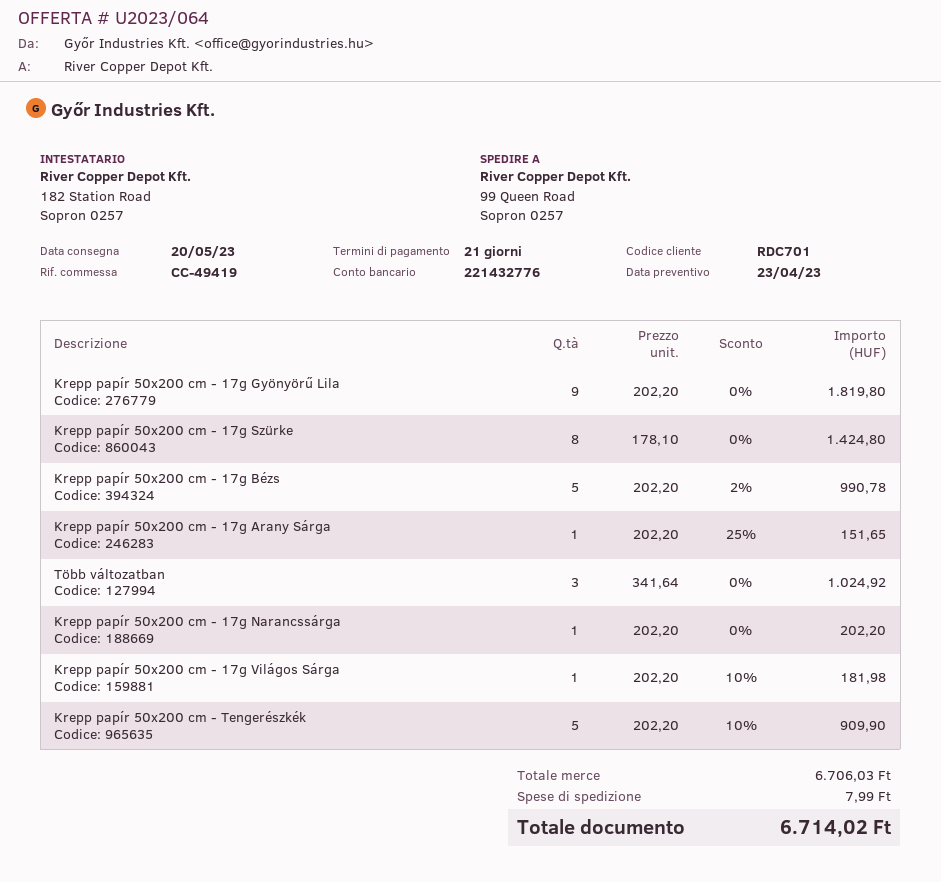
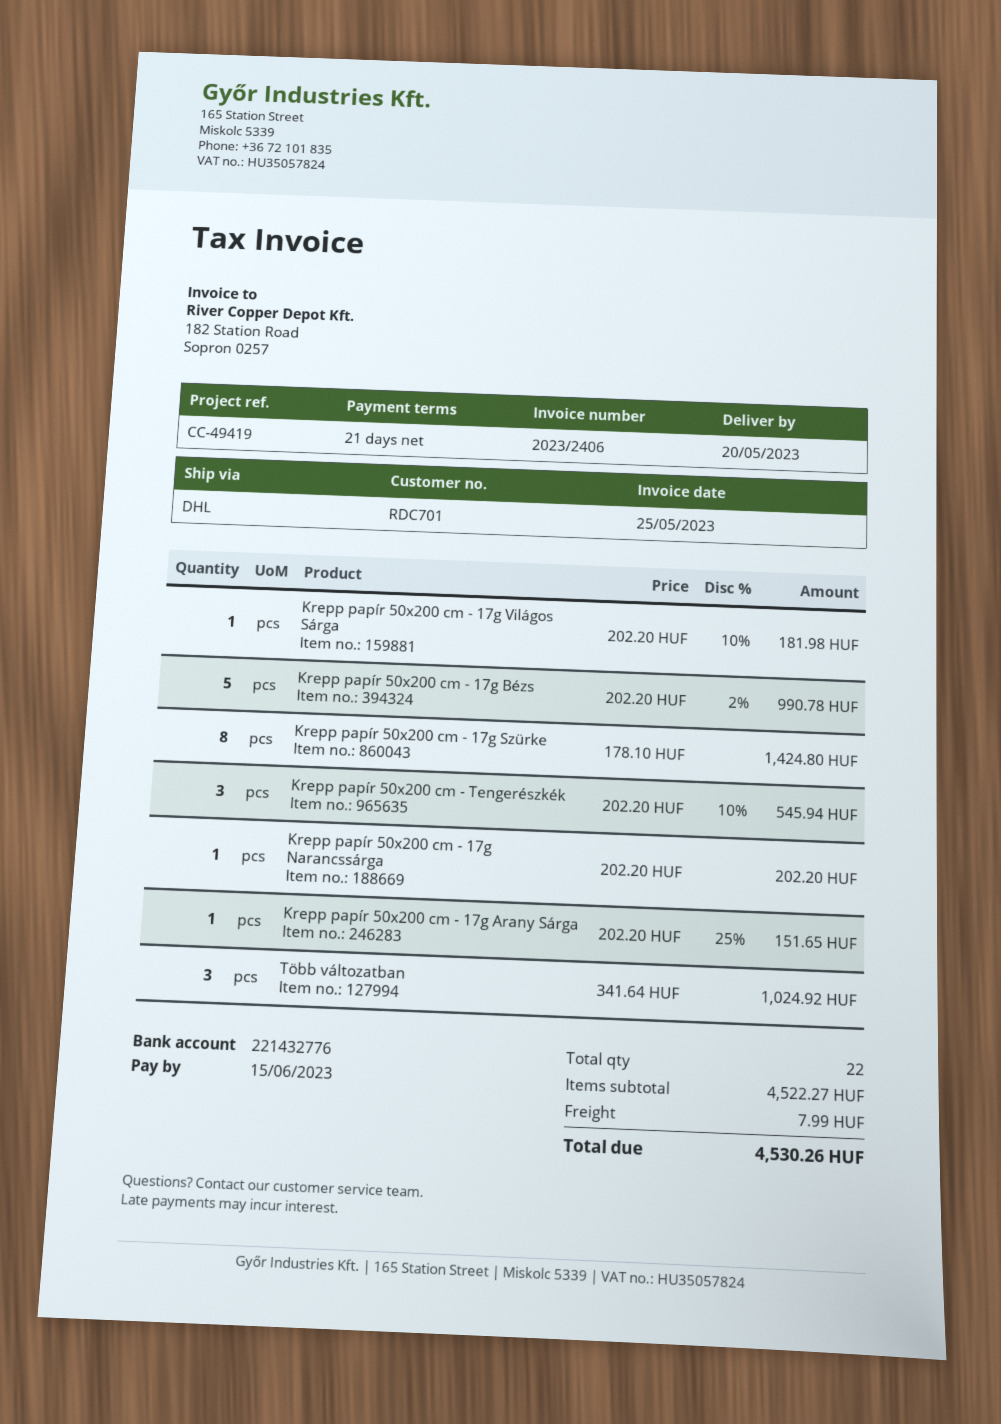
Krepp papír 50x200 cm - 17g Gyönyörű Lila: 9 x 202.20 = 1819.80 -> none
Krepp papír 50x200 cm - Tengerészkék: 5 x 202.20 - 10% = 909.90 -> 3 x 202.20 - 10% = 545.94
subtotal: 6706.03 -> 4522.27
total: 6714.02 -> 4530.26

